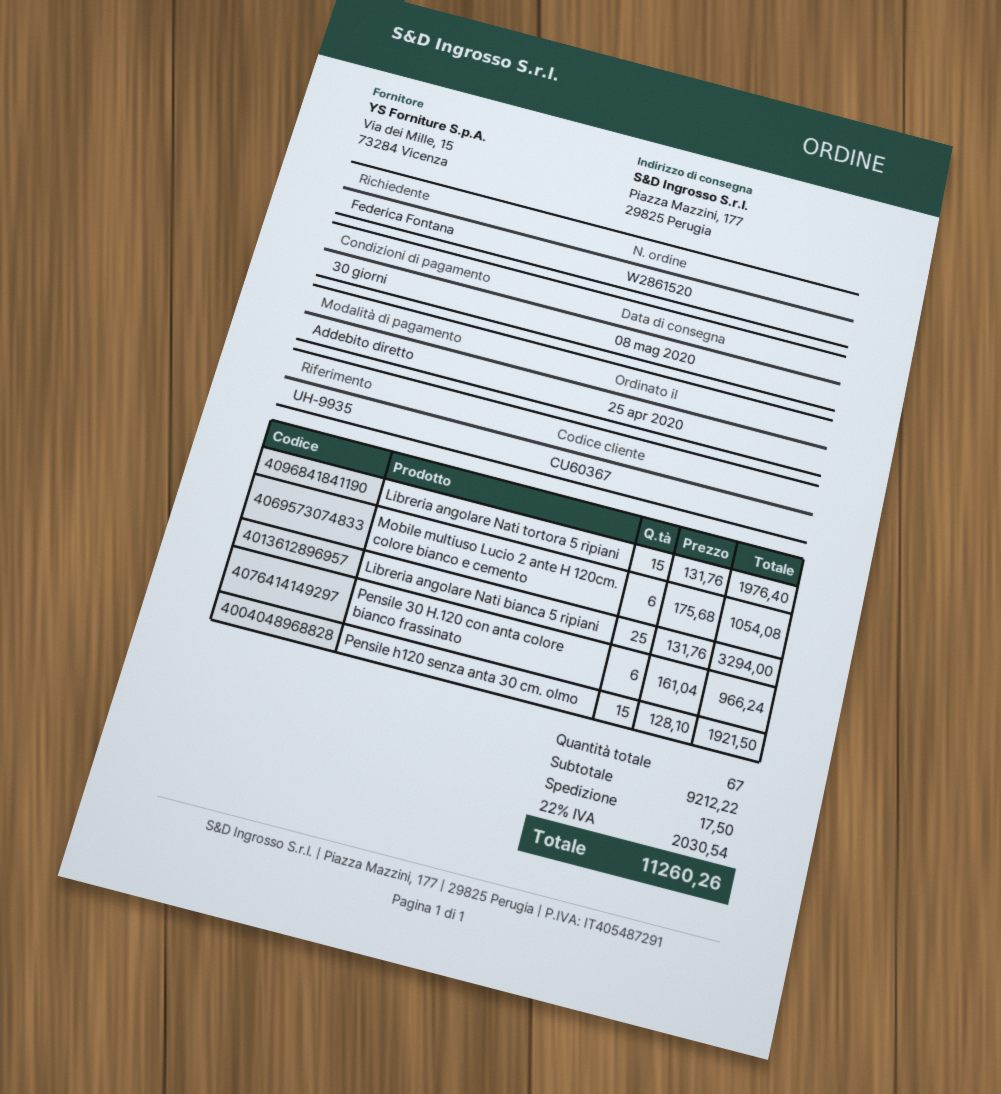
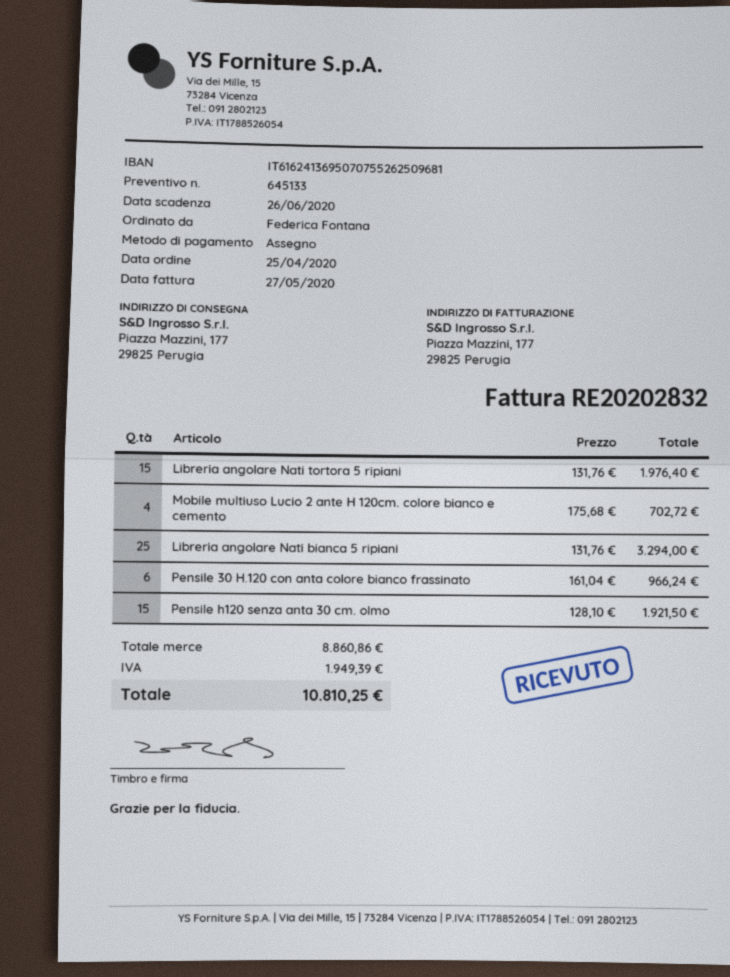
payment method: direct debit -> cheque
Mobile multiuso Lucio 2 ante H 120cm. colore bianco e cemento: 6 x 175.68 = 1054.08 -> 4 x 175.68 = 702.72
subtotal: 9212.22 -> 8860.86
shipping: 17.50 -> none
tax: 2030.54 -> 1949.39
total: 11260.26 -> 10810.25

